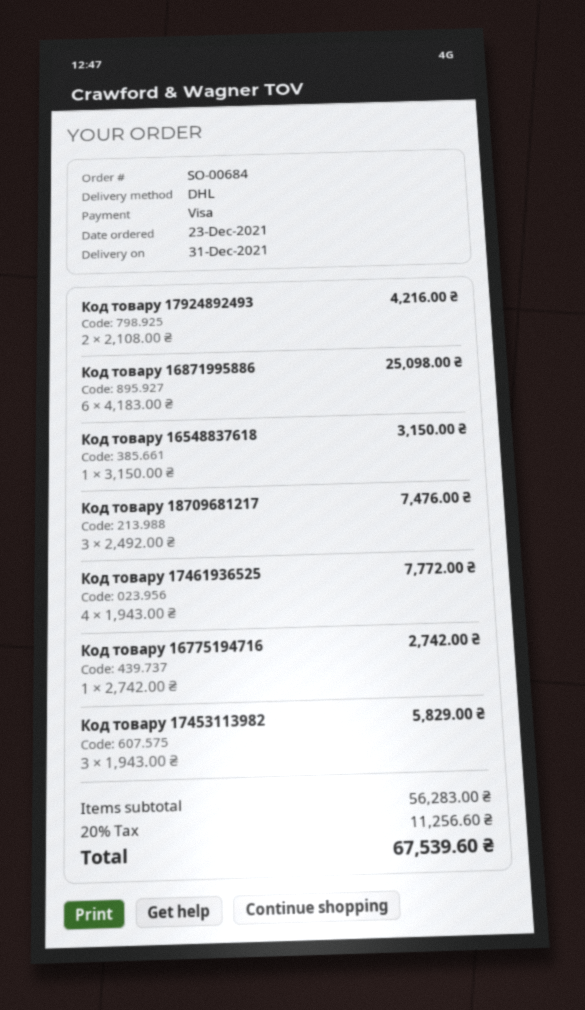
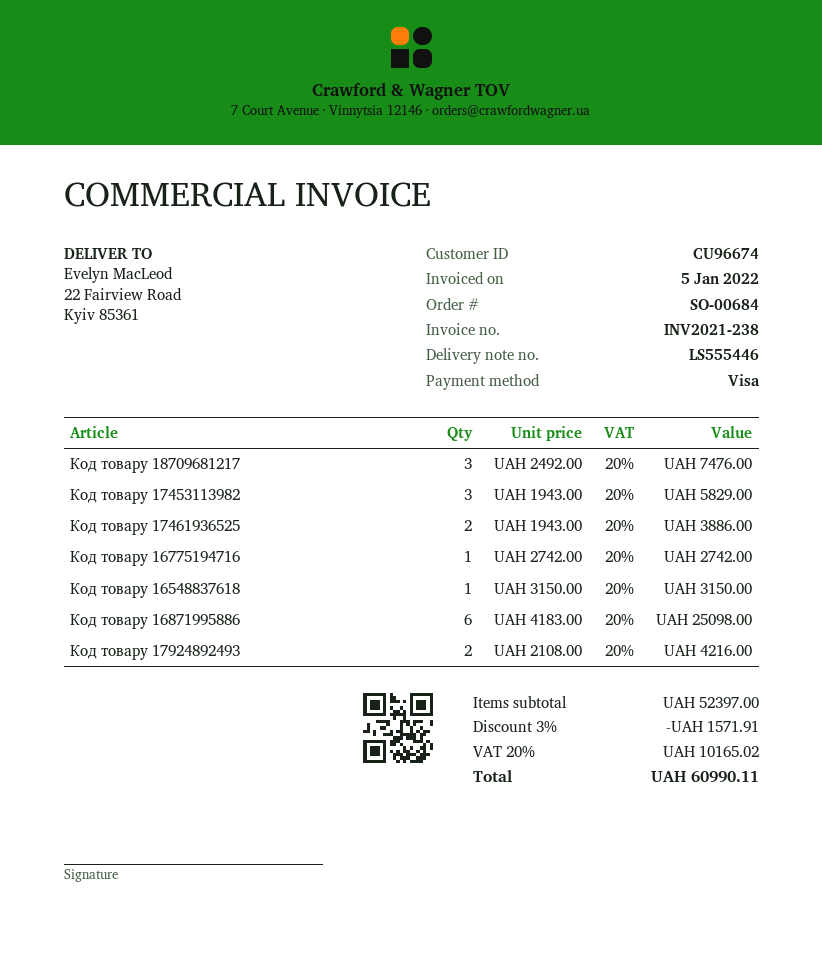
Код товару 17461936525: 4 x 1943.00 = 7772.00 -> 2 x 1943.00 = 3886.00
subtotal: 56283.00 -> 52397.00
discount: none -> 3% = 1571.91
tax: 20% = 11256.60 -> 20% = 10165.02
total: 67539.60 -> 60990.11

